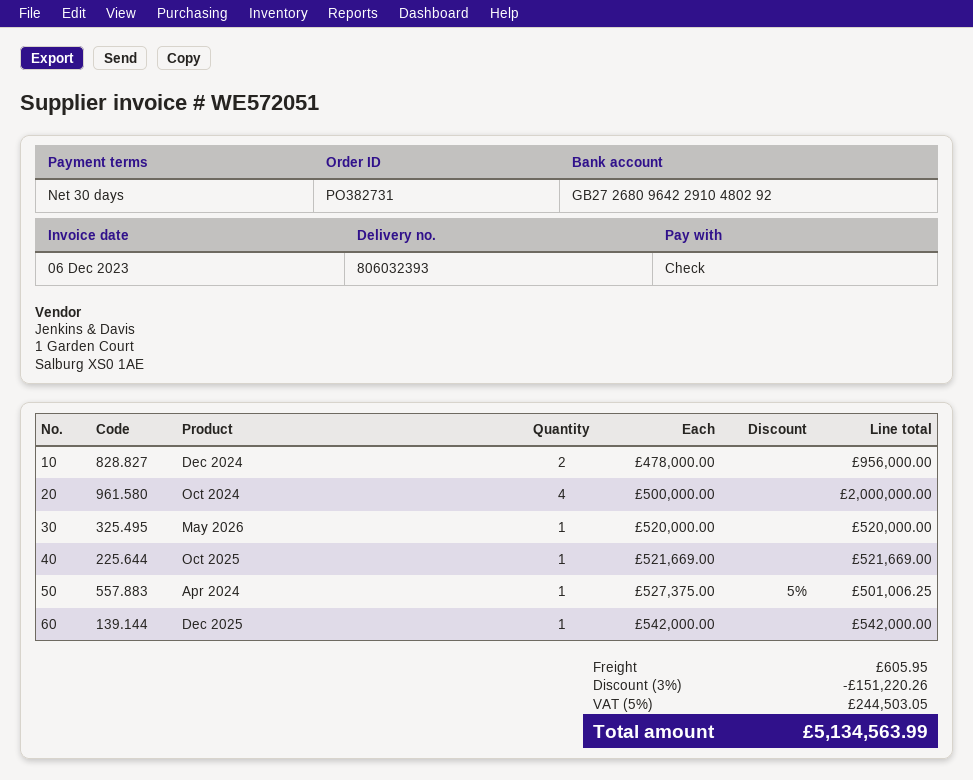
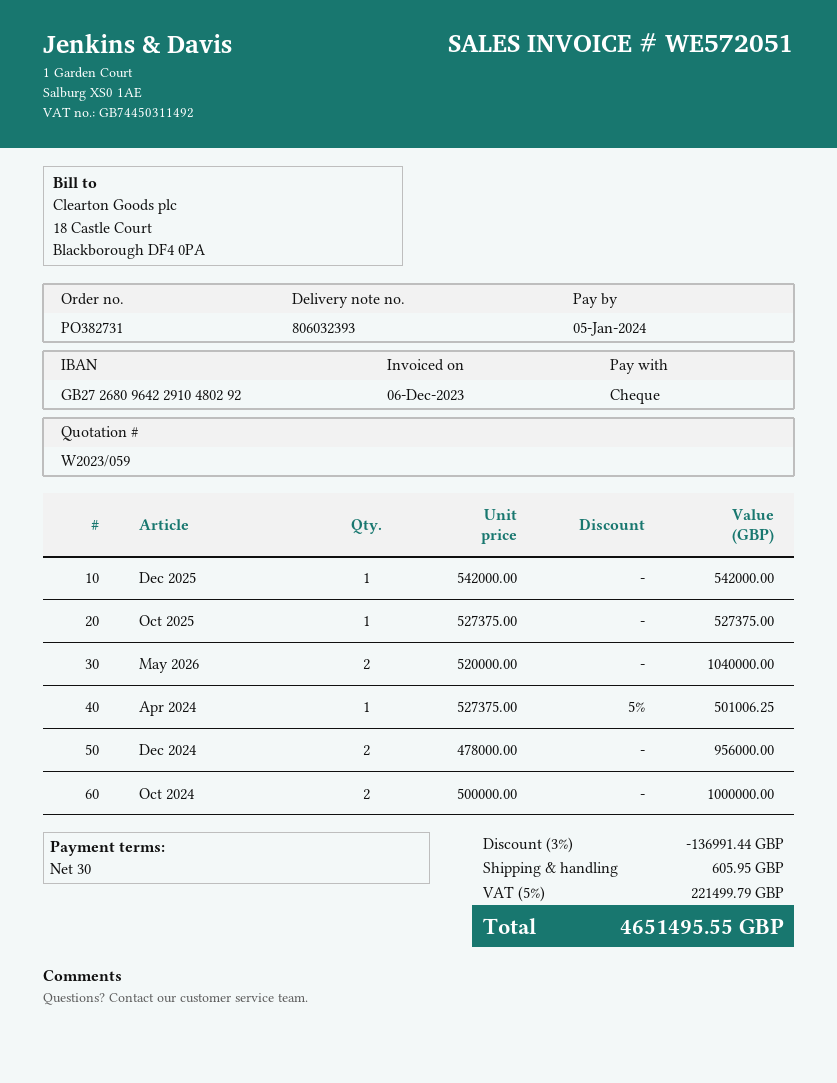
Oct 2024: 4 x 500000.00 = 2000000.00 -> 2 x 500000.00 = 1000000.00
May 2026: 1 x 520000.00 = 520000.00 -> 2 x 520000.00 = 1040000.00
Oct 2025: 1 x 521669.00 = 521669.00 -> 1 x 527375.00 = 527375.00
discount: 3% = 151220.26 -> 3% = 136991.44
tax: 5% = 244503.05 -> 5% = 221499.79
total: 5134563.99 -> 4651495.55

